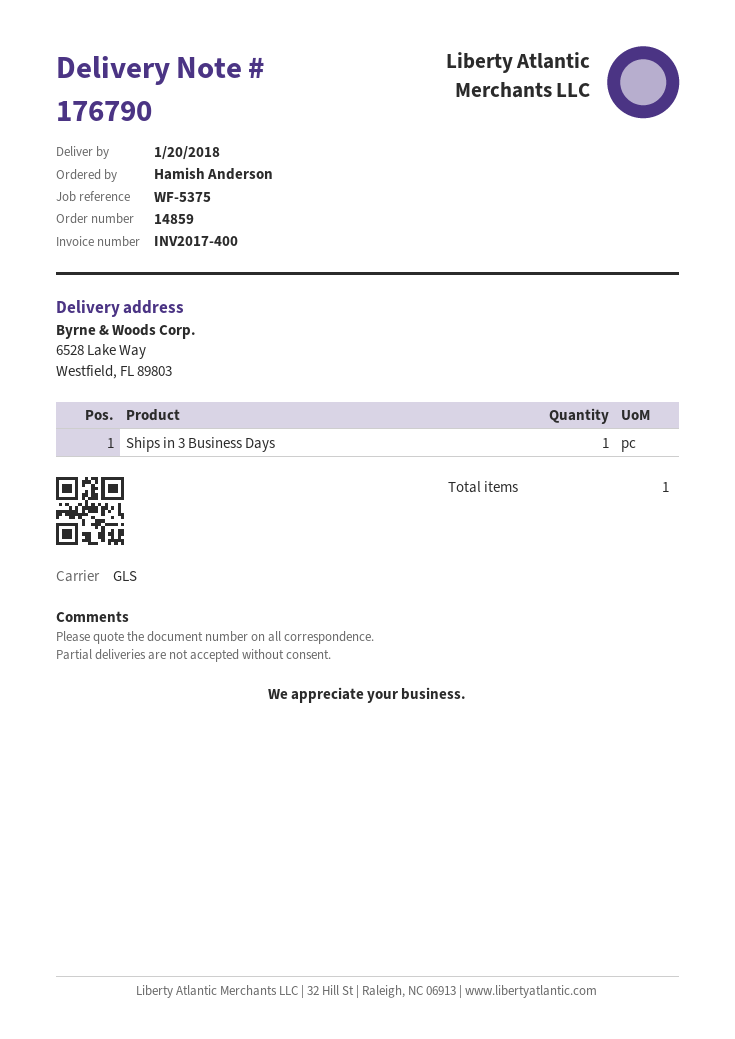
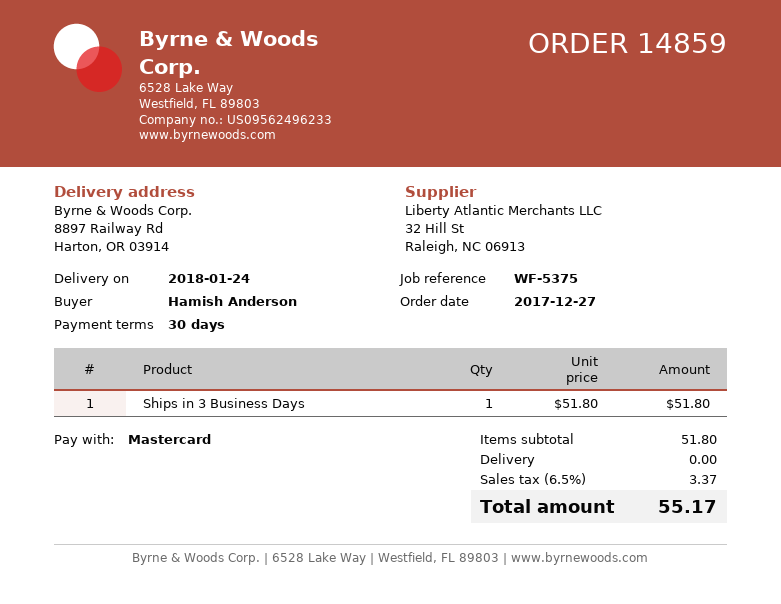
delivery date: 2018-01-20 -> 2018-01-24
ship to: 6528 Lake Way, Westfield, FL 89803 -> 8897 Railway Rd, Harton, OR 03914

